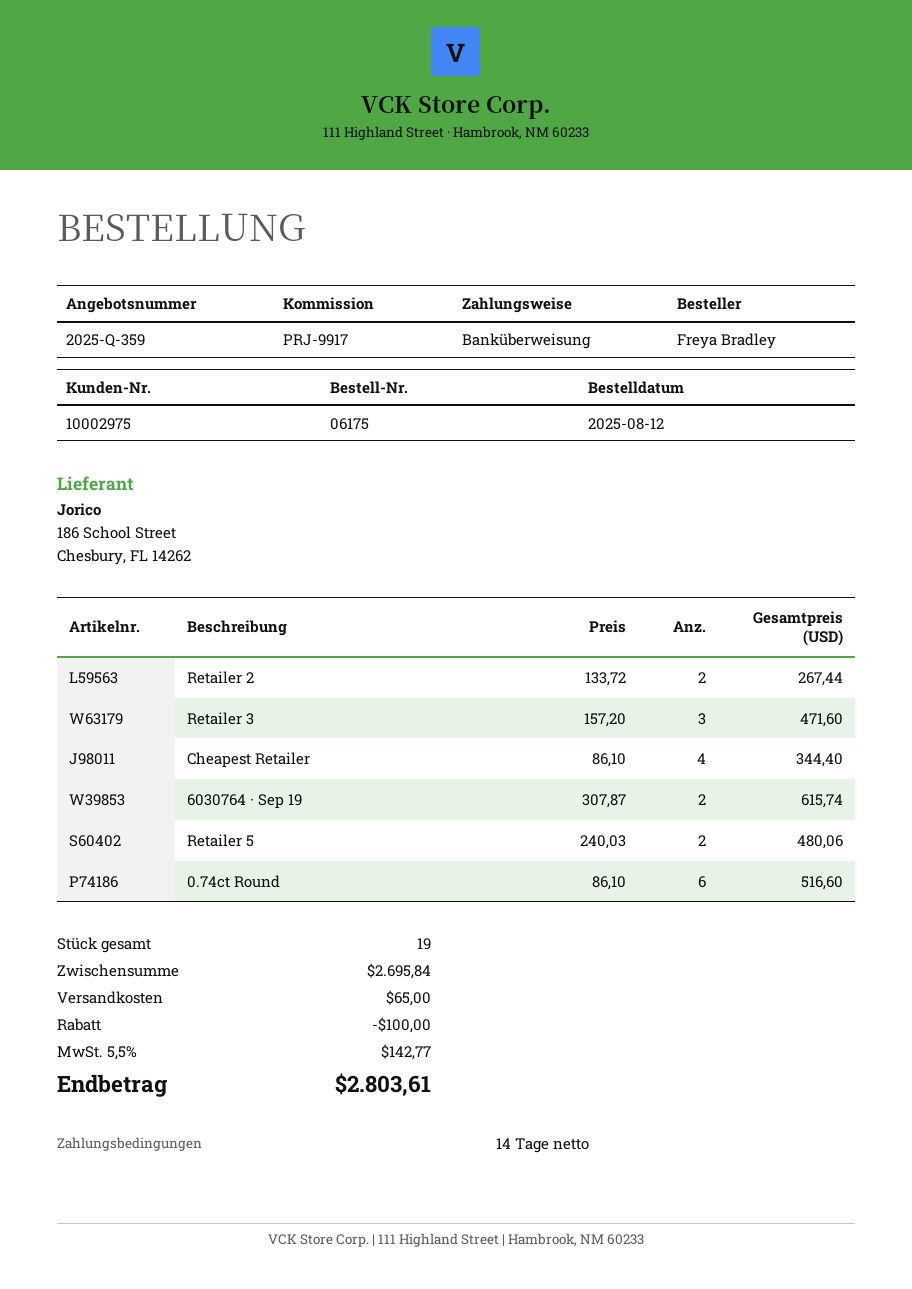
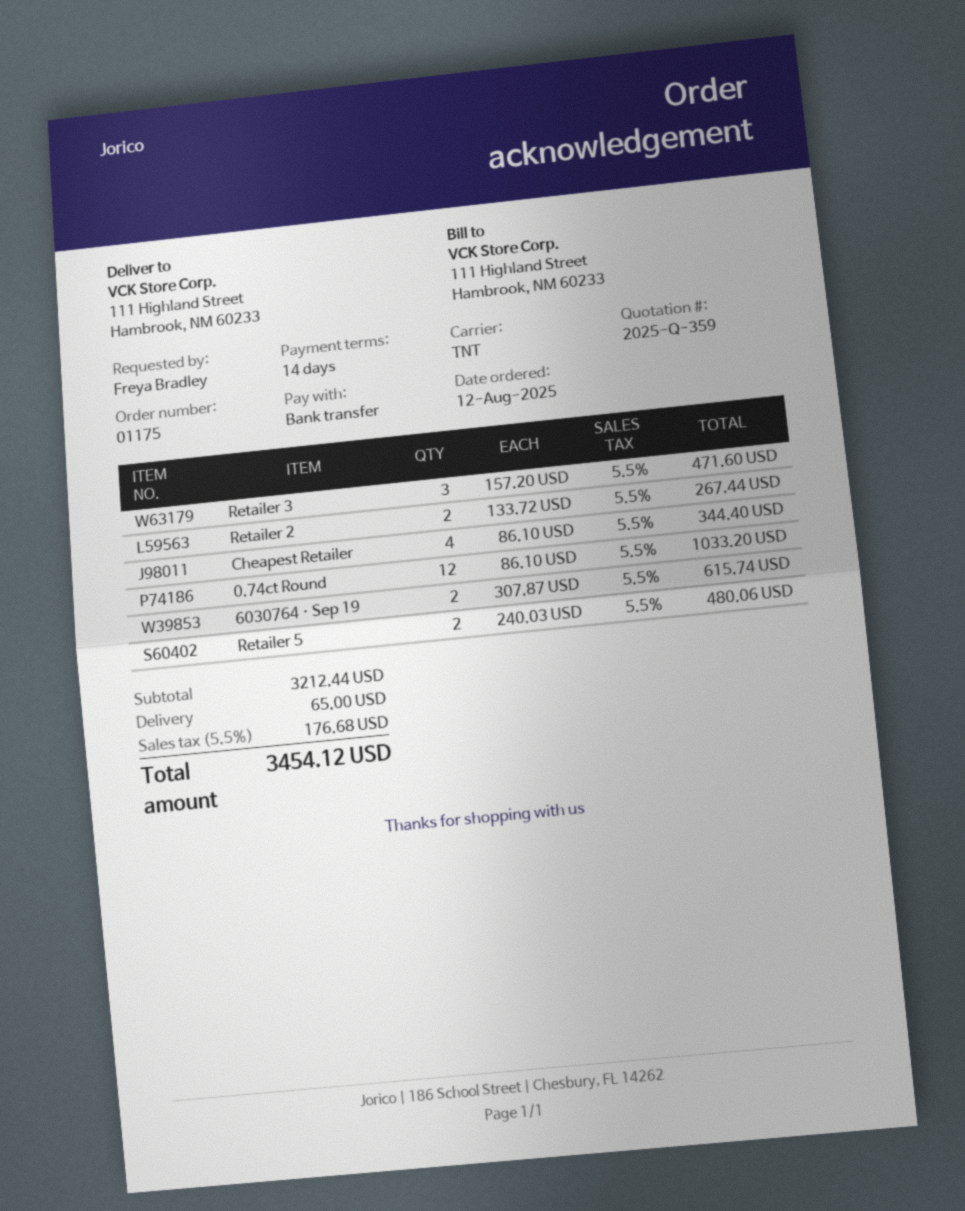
order number: 06175 -> 01175
0.74ct Round: 6 x 86.10 = 516.60 -> 12 x 86.10 = 1033.20
subtotal: 2695.84 -> 3212.44
discount: 100.00 -> none
tax: 5.5% = 142.77 -> 5.5% = 176.68
total: 2803.61 -> 3454.12

